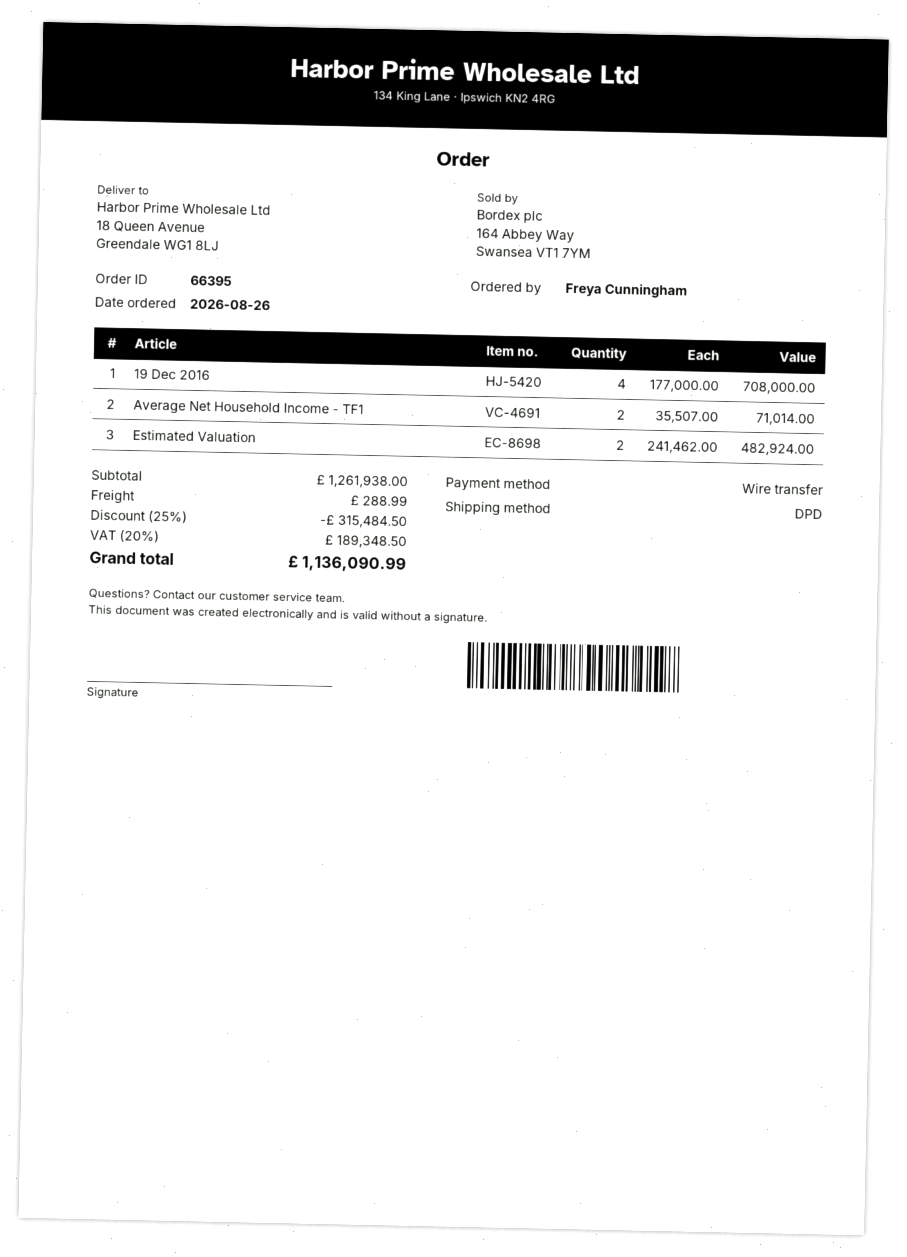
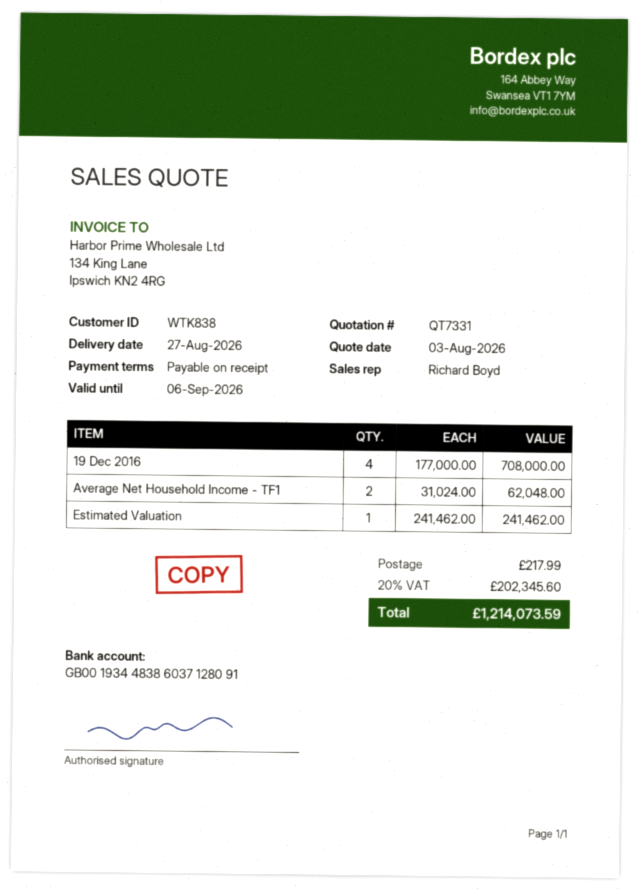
Average Net Household Income - TF1: 2 x 35507.00 = 71014.00 -> 2 x 31024.00 = 62048.00
Estimated Valuation: 2 x 241462.00 = 482924.00 -> 1 x 241462.00 = 241462.00
discount: 25% = 315484.50 -> none
shipping: 288.99 -> 217.99
tax: 20% = 189348.50 -> 20% = 202345.60
total: 1136090.99 -> 1214073.59

